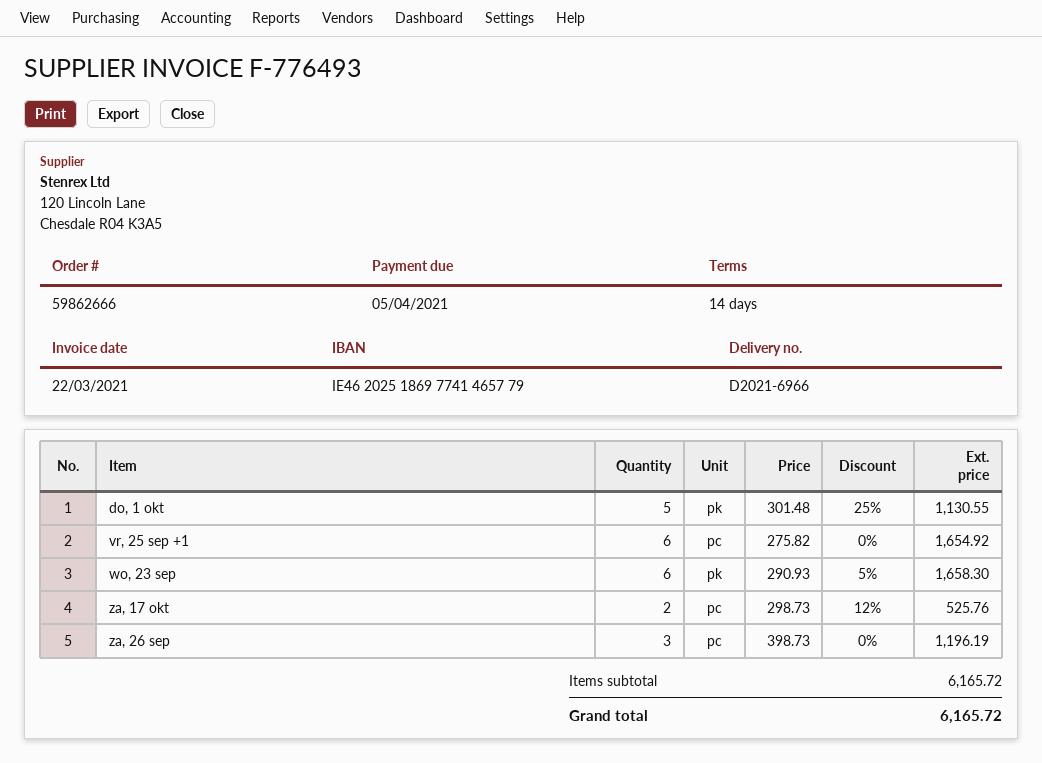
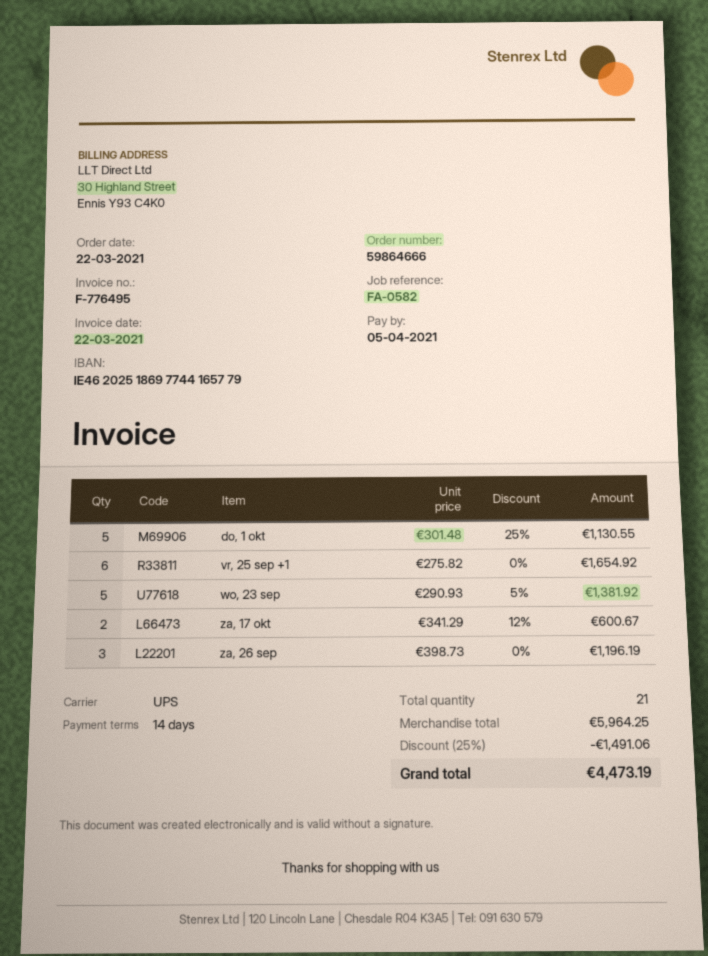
order number: 59862666 -> 59864666
invoice number: F-776493 -> F-776495
bank account: IE46202518697741465779 -> IE46202518697744165779
wo, 23 sep: 6 x 290.93 - 5% = 1658.30 -> 5 x 290.93 - 5% = 1381.92
za, 17 okt: 2 x 298.73 - 12% = 525.76 -> 2 x 341.29 - 12% = 600.67
subtotal: 6165.72 -> 5964.25
discount: none -> 25% = 1491.06
total: 6165.72 -> 4473.19

